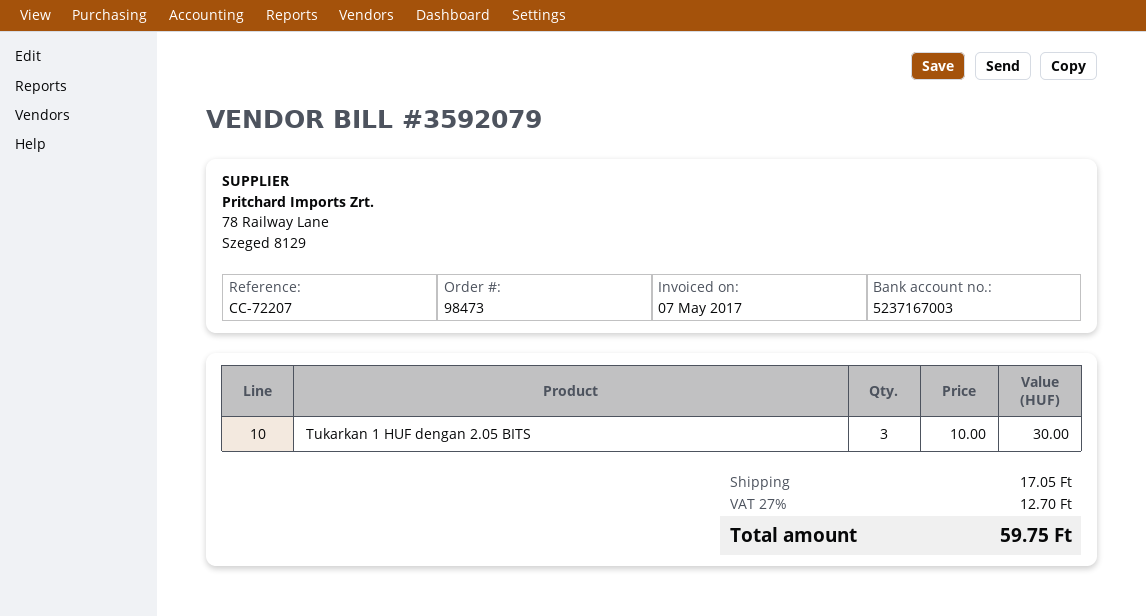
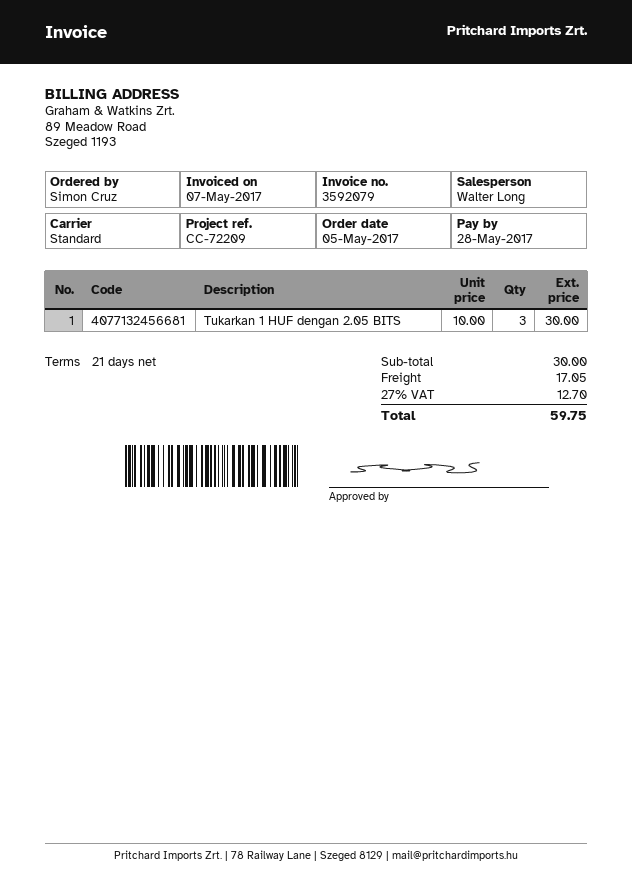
reference: CC-72207 -> CC-72209

